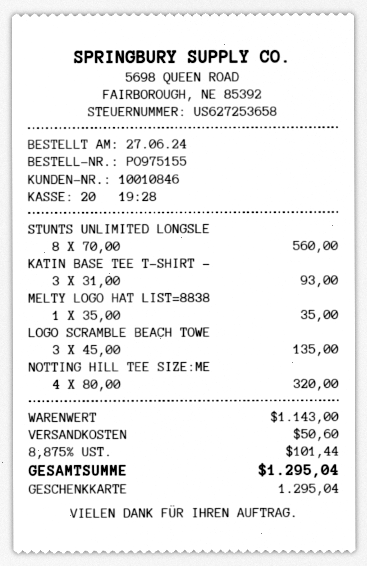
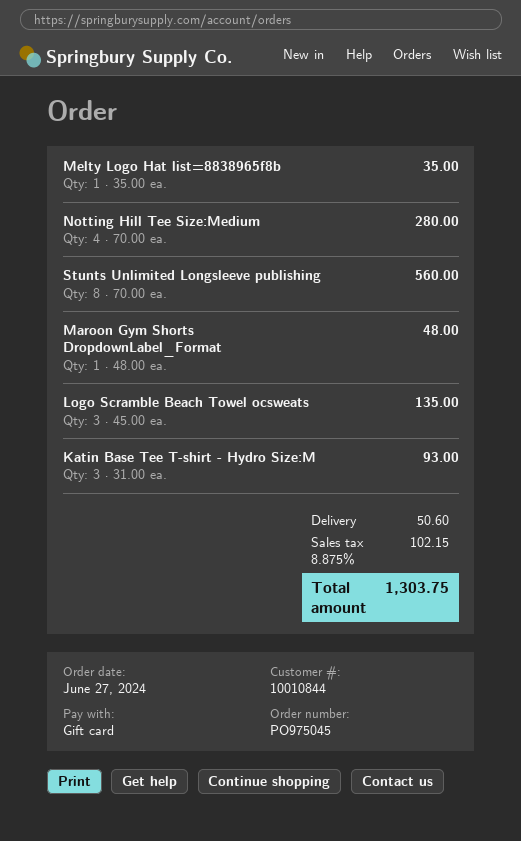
order number: PO975155 -> PO975045
customer number: 10010846 -> 10010844
NOTTING HILL TEE SIZE:ME: 4 x 80.00 = 320.00 -> 4 x 70.00 = 280.00
Maroon Gym Shorts DropdownLabel_Format: none -> 1 x 48.00 = 48.00
tax: 8.875% = 101.44 -> 8.875% = 102.15
total: 1295.04 -> 1303.75

